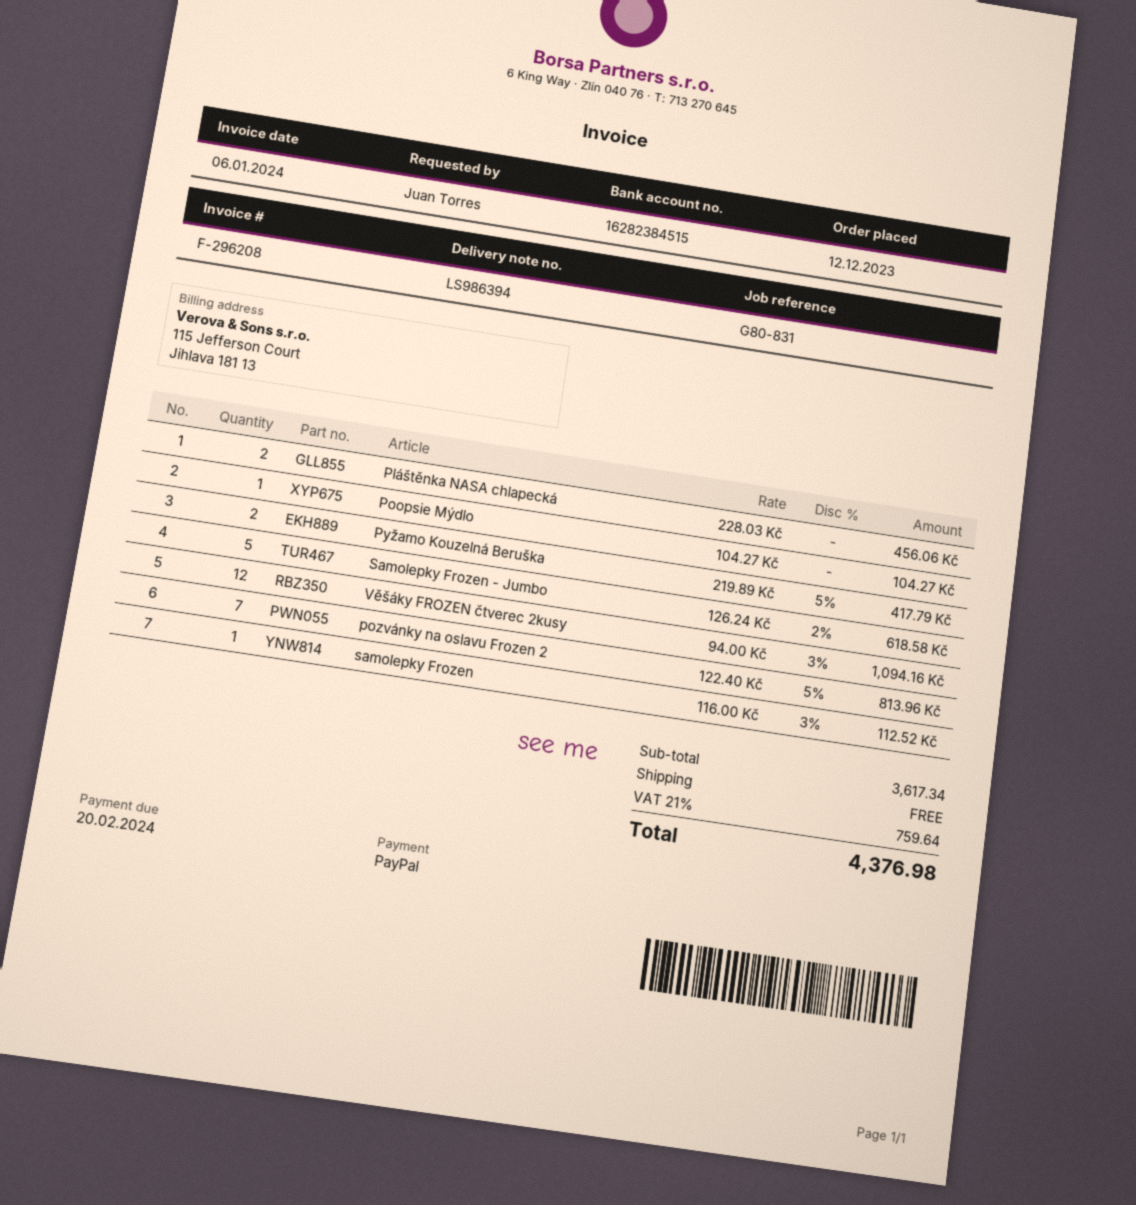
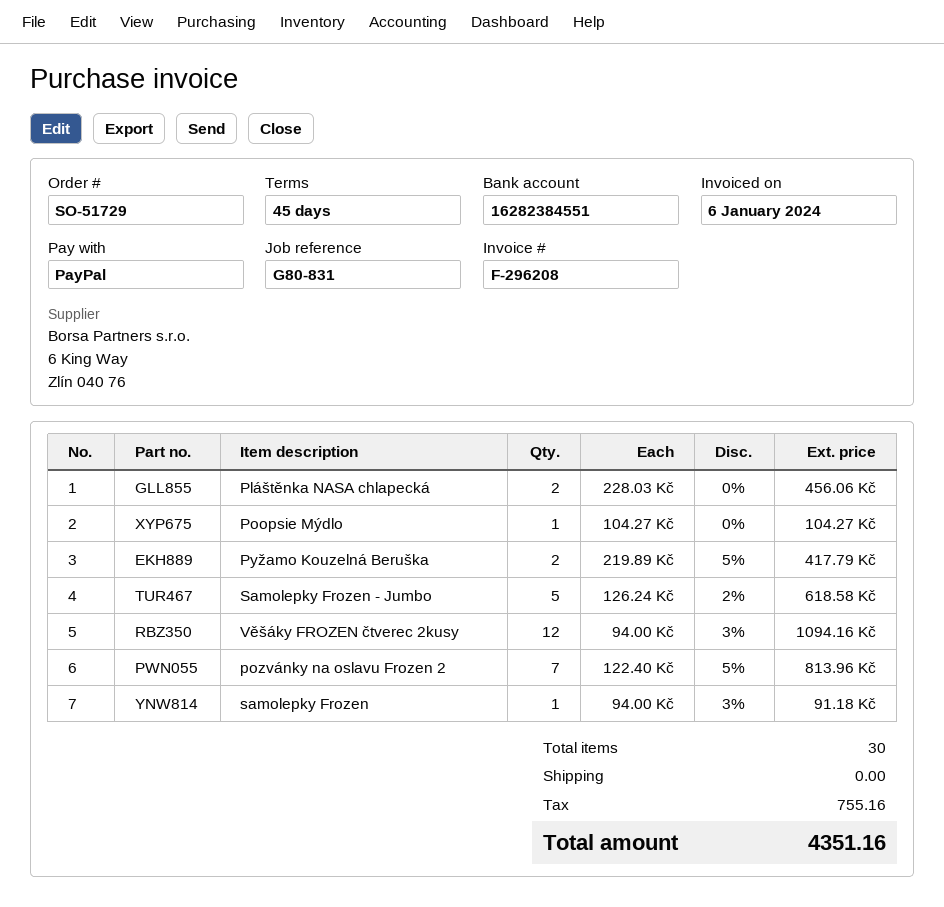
bank account: 16282384515 -> 16282384551
samolepky Frozen: 1 x 116.00 - 3% = 112.52 -> 1 x 94.00 - 3% = 91.18
tax: 759.64 -> 755.16
total: 4376.98 -> 4351.16

